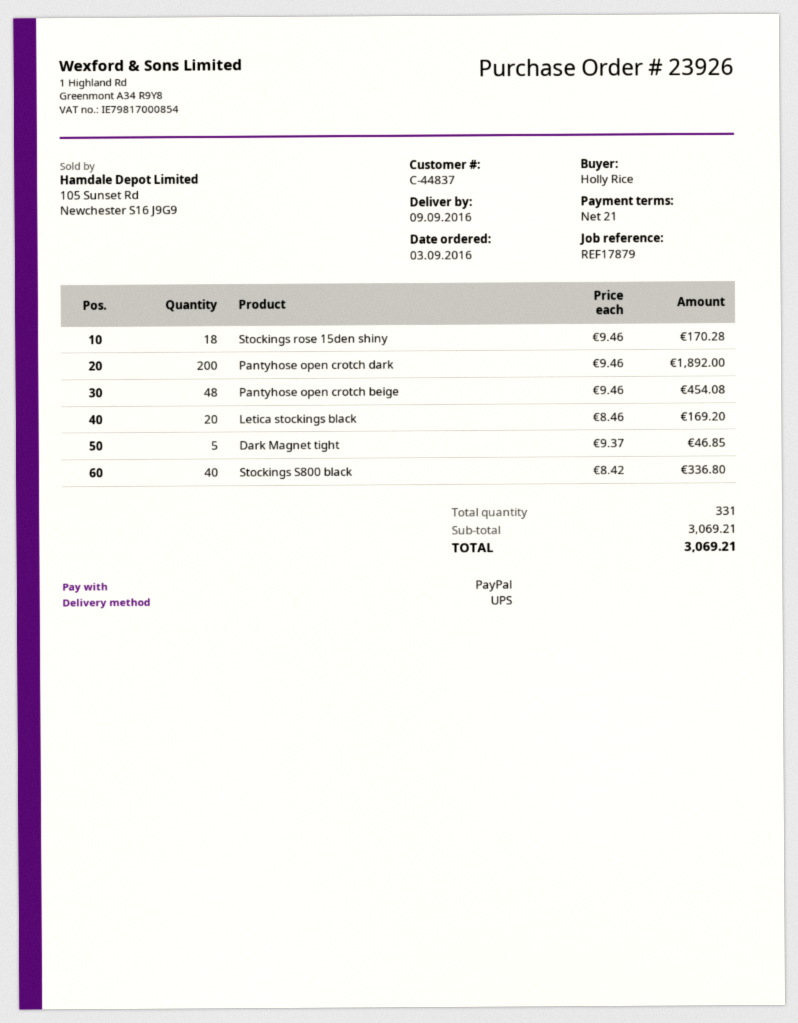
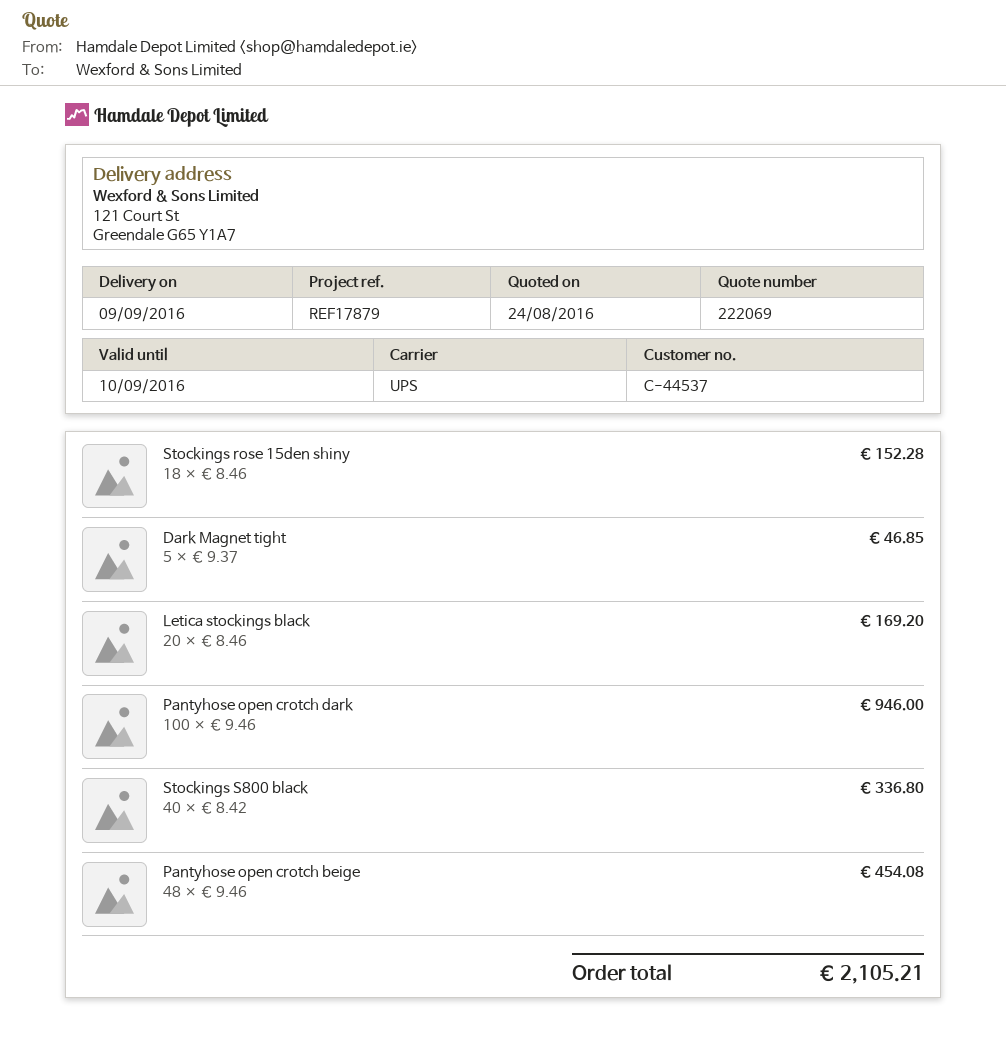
customer number: C-44837 -> C-44537
Stockings rose 15den shiny: 18 x 9.46 = 170.28 -> 18 x 8.46 = 152.28
Pantyhose open crotch dark: 200 x 9.46 = 1892.00 -> 100 x 9.46 = 946.00
total: 3069.21 -> 2105.21

